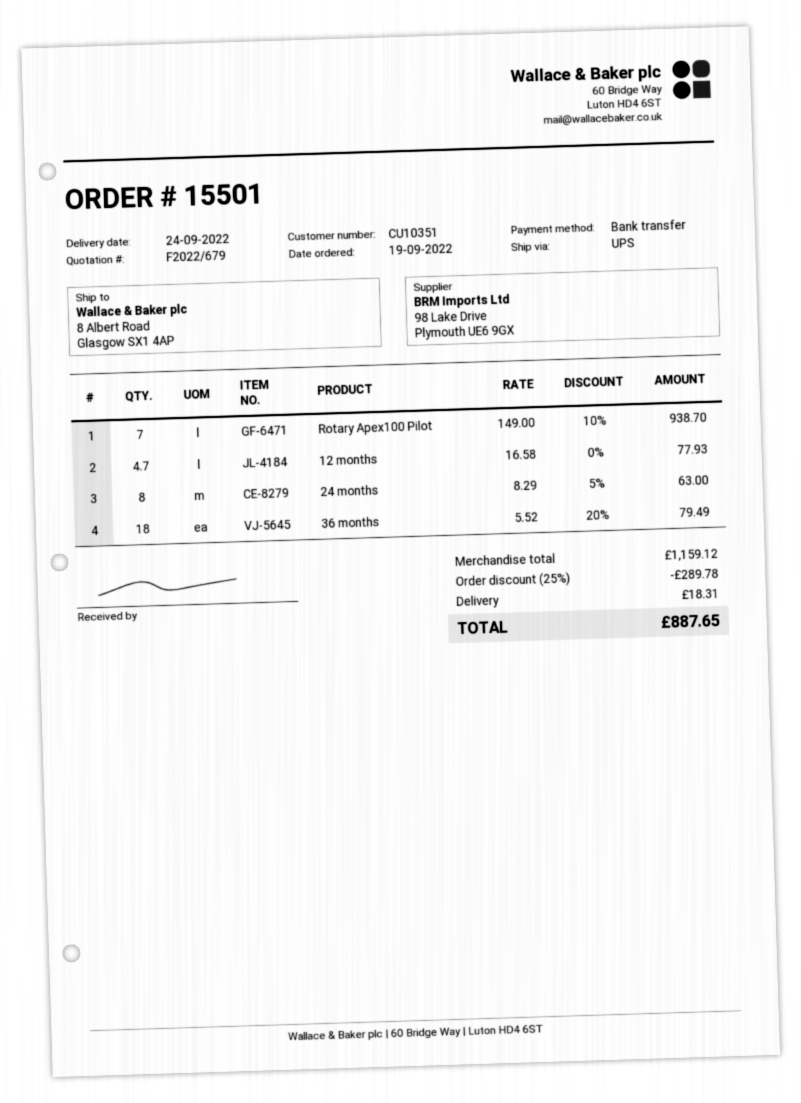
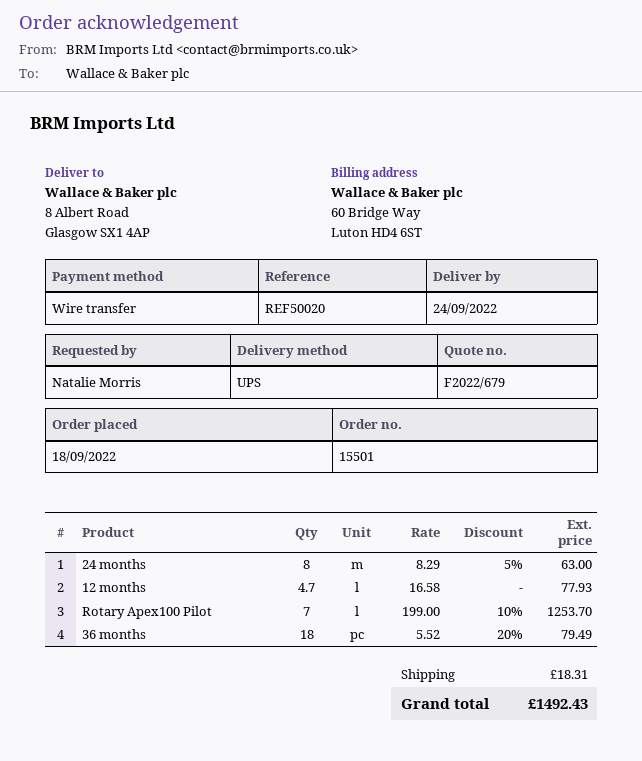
order date: 2022-09-19 -> 2022-09-18
Rotary Apex100 Pilot: 7 x 149.00 - 10% = 938.70 -> 7 x 199.00 - 10% = 1253.70
discount: 25% = 289.78 -> none
total: 887.65 -> 1492.43

